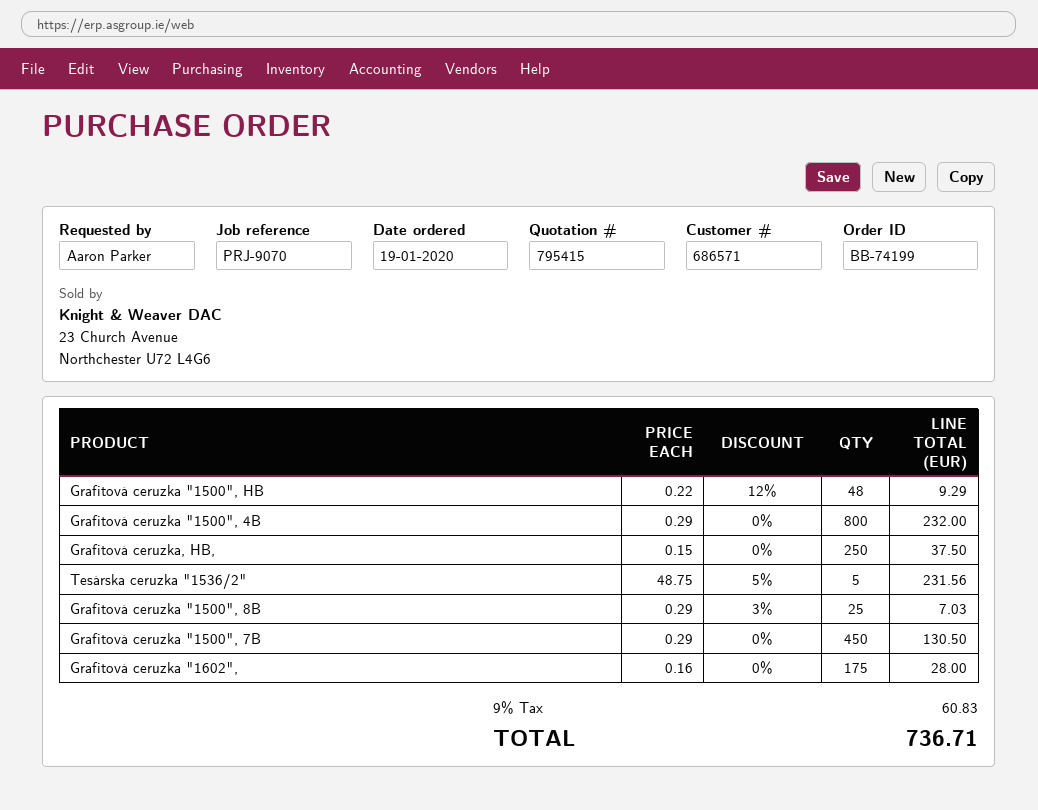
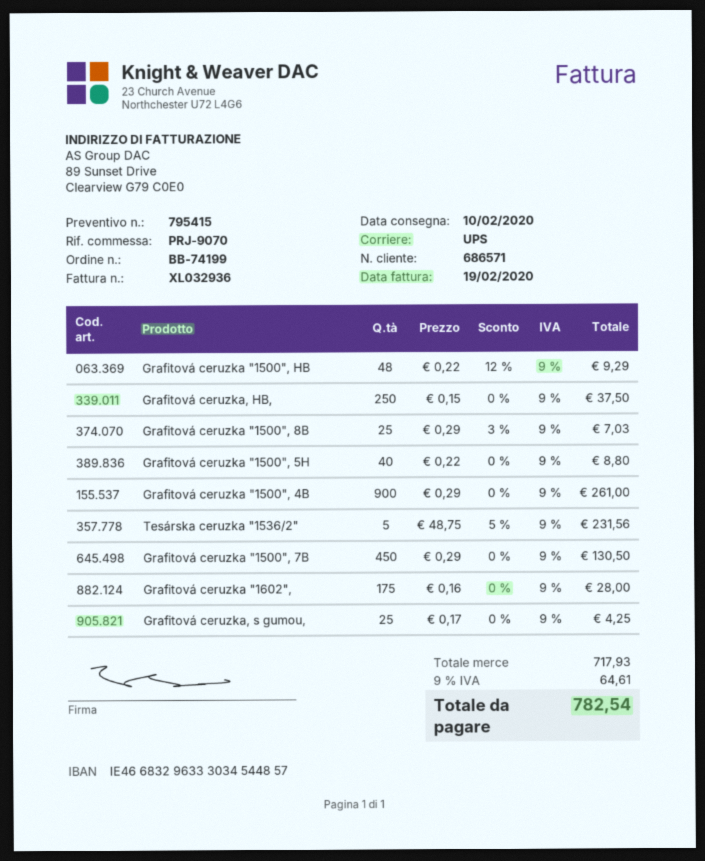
Grafitová ceruzka "1500", 4B: 800 x 0.29 = 232.00 -> 900 x 0.29 = 261.00
Grafitová ceruzka "1500", 5H: none -> 40 x 0.22 = 8.80
Grafitová ceruzka, s gumou,: none -> 25 x 0.17 = 4.25
tax: 9% = 60.83 -> 9% = 64.61
total: 736.71 -> 782.54

